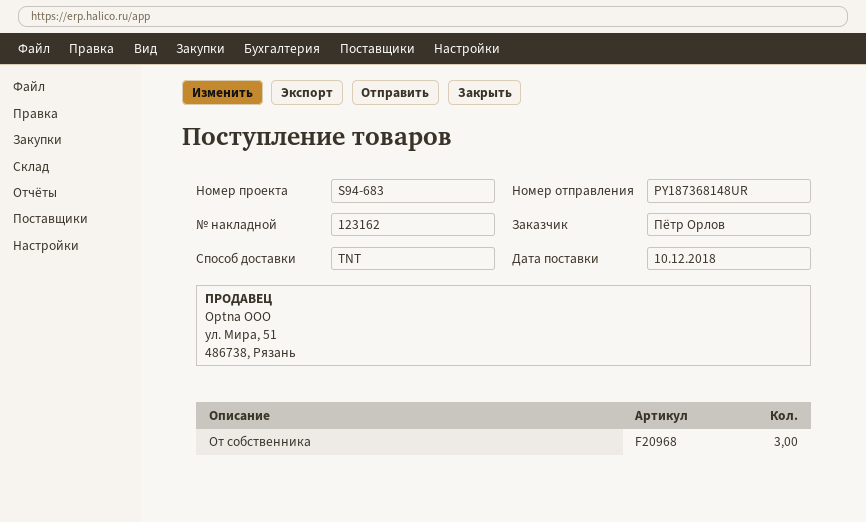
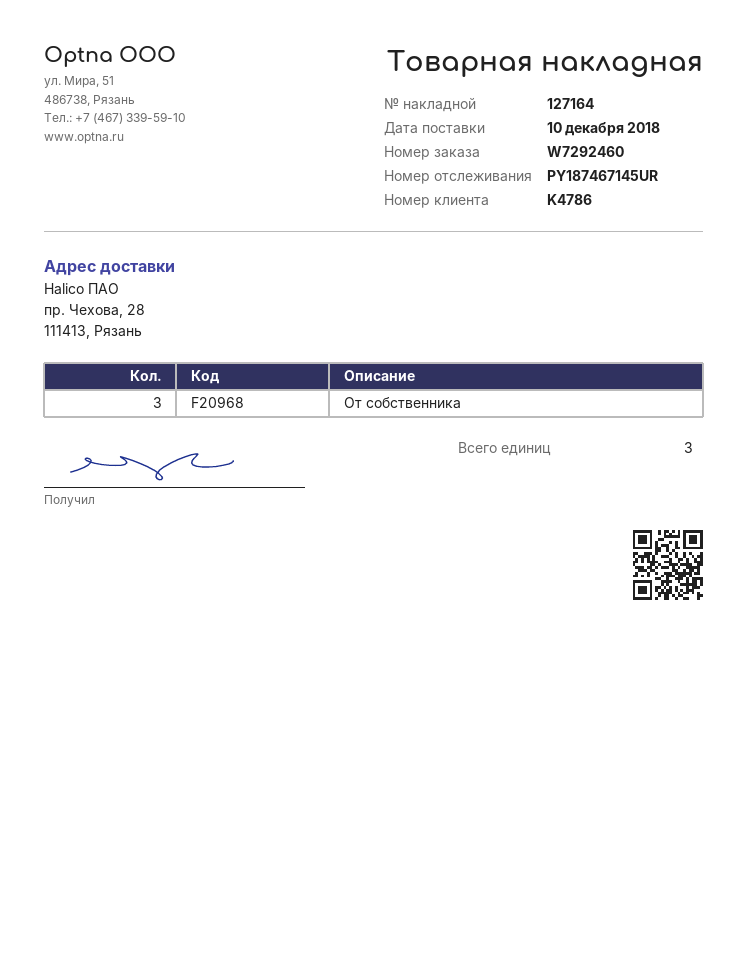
delivery note number: 123162 -> 127164
tracking number: PY187368148UR -> PY187467145UR

